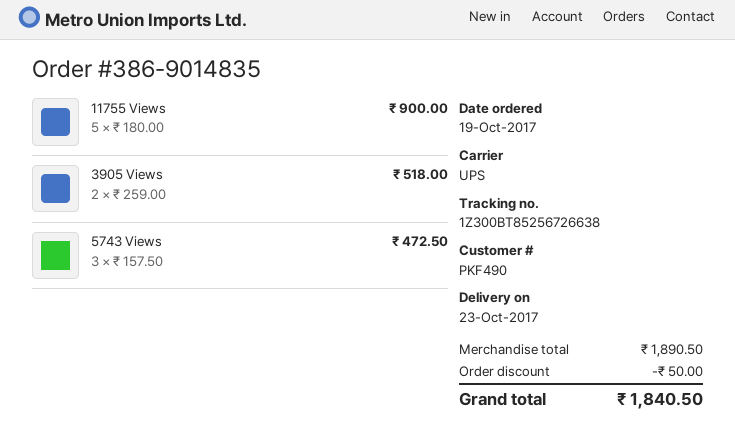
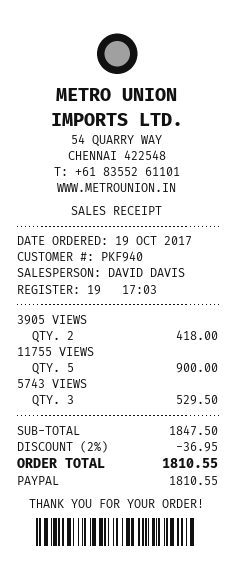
customer number: PKF490 -> PKF940
3905 Views: 2 for 518.00 -> 2 for 418.00
5743 Views: 3 for 472.50 -> 3 for 529.50
subtotal: 1890.50 -> 1847.50
discount: 50.00 -> 36.95
total: 1840.50 -> 1810.55

